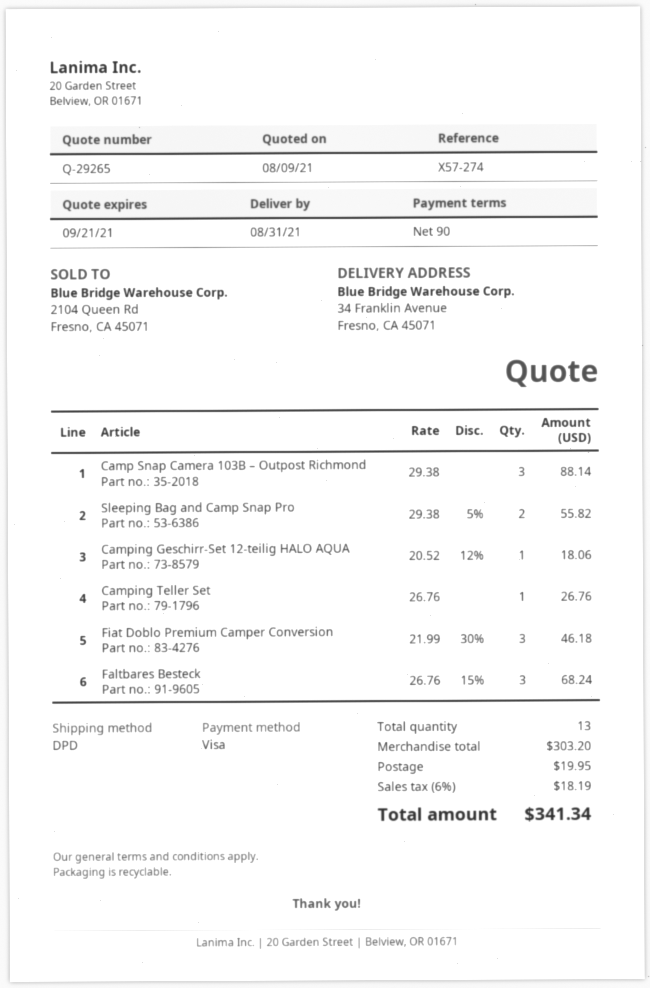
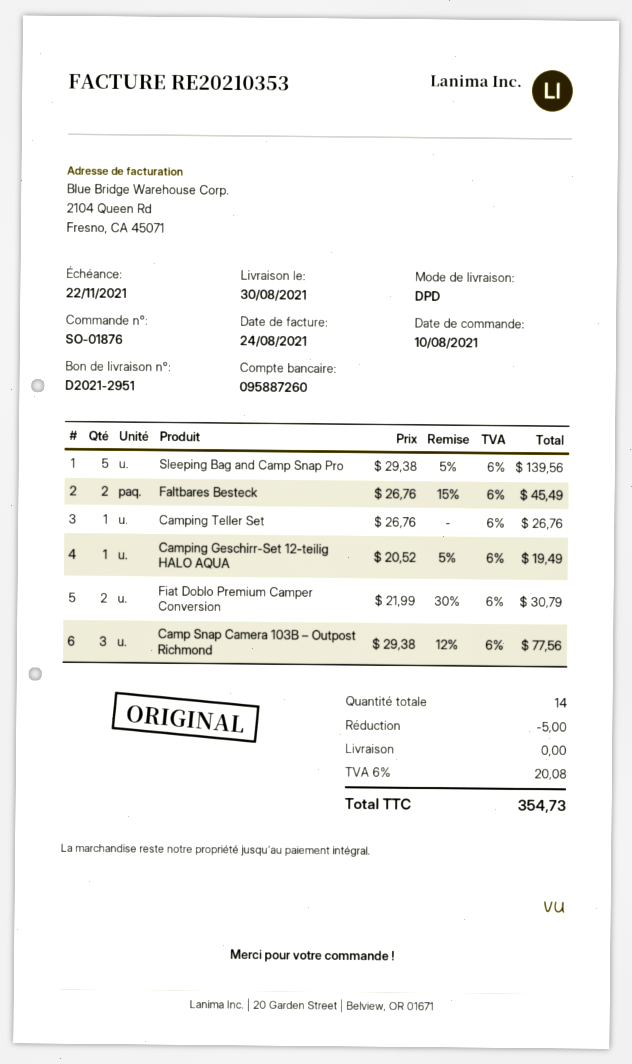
delivery date: 2021-08-31 -> 2021-08-30
Camp Snap Camera 103B – Outpost Richmond: 3 x 29.38 = 88.14 -> 3 x 29.38 - 12% = 77.56
Sleeping Bag and Camp Snap Pro: 2 x 29.38 - 5% = 55.82 -> 5 x 29.38 - 5% = 139.56
Camping Geschirr-Set 12-teilig HALO AQUA: 1 x 20.52 - 12% = 18.06 -> 1 x 20.52 - 5% = 19.49
Fiat Doblo Premium Camper Conversion: 3 x 21.99 - 30% = 46.18 -> 2 x 21.99 - 30% = 30.79
Faltbares Besteck: 3 x 26.76 - 15% = 68.24 -> 2 x 26.76 - 15% = 45.49
total quantity: 13 -> 14
discount: none -> 5.00
shipping: 19.95 -> 0.00
tax: 6% = 18.19 -> 6% = 20.08
total: 341.34 -> 354.73

